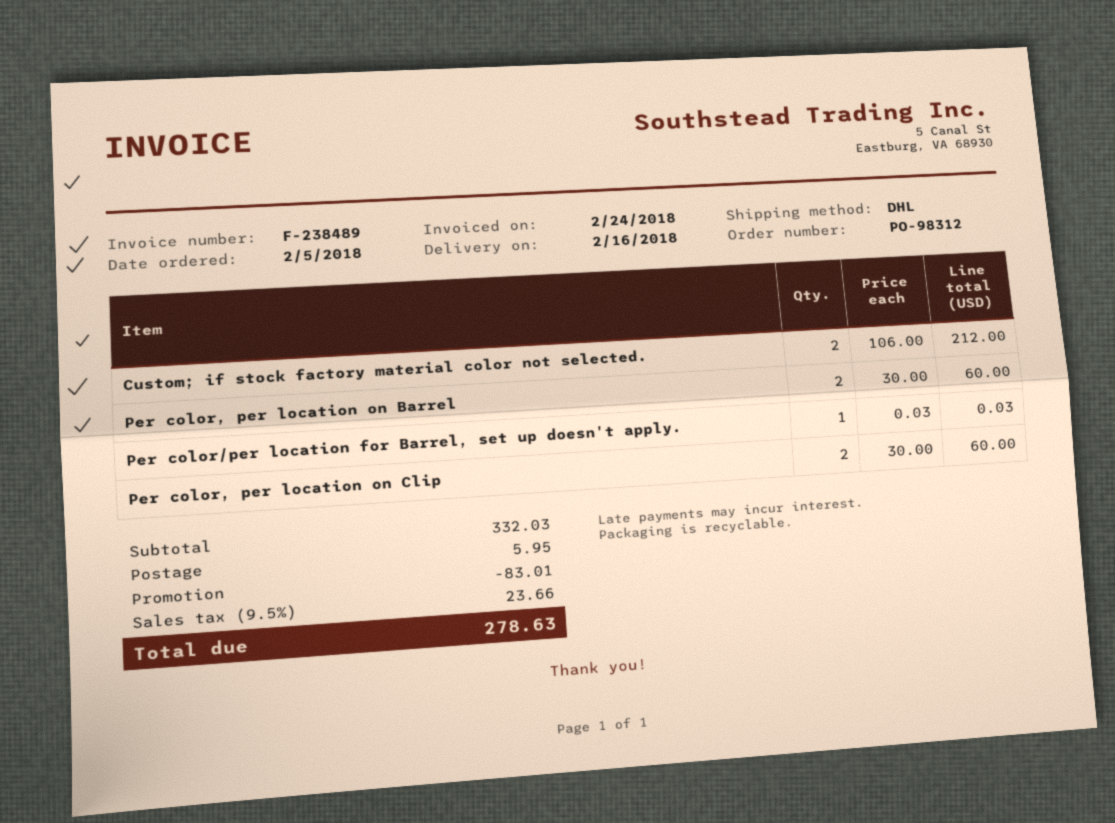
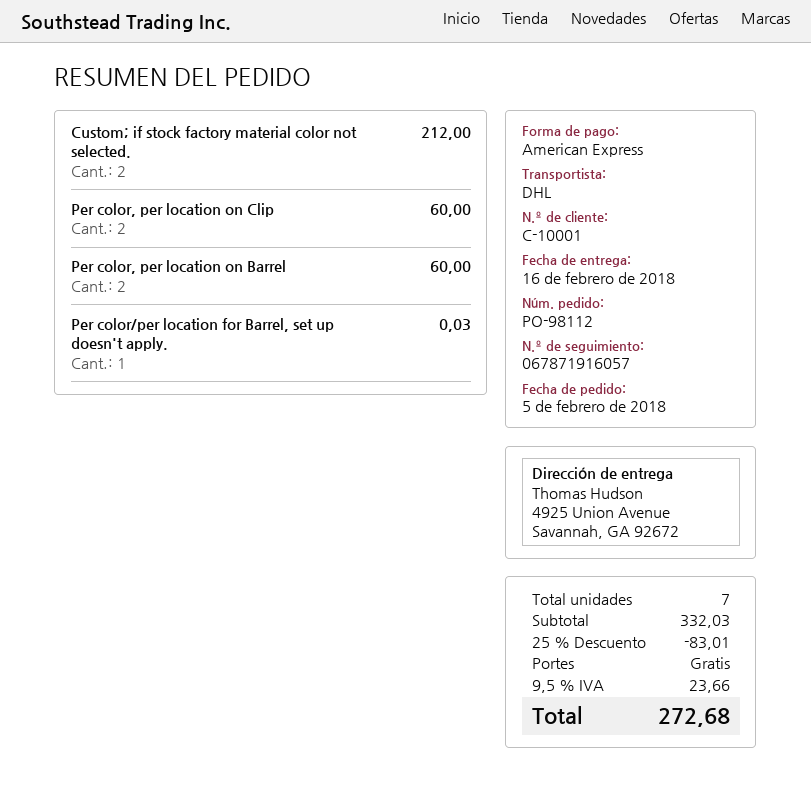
order number: PO-98312 -> PO-98112
shipping: 5.95 -> 0.00
total: 278.63 -> 272.68

